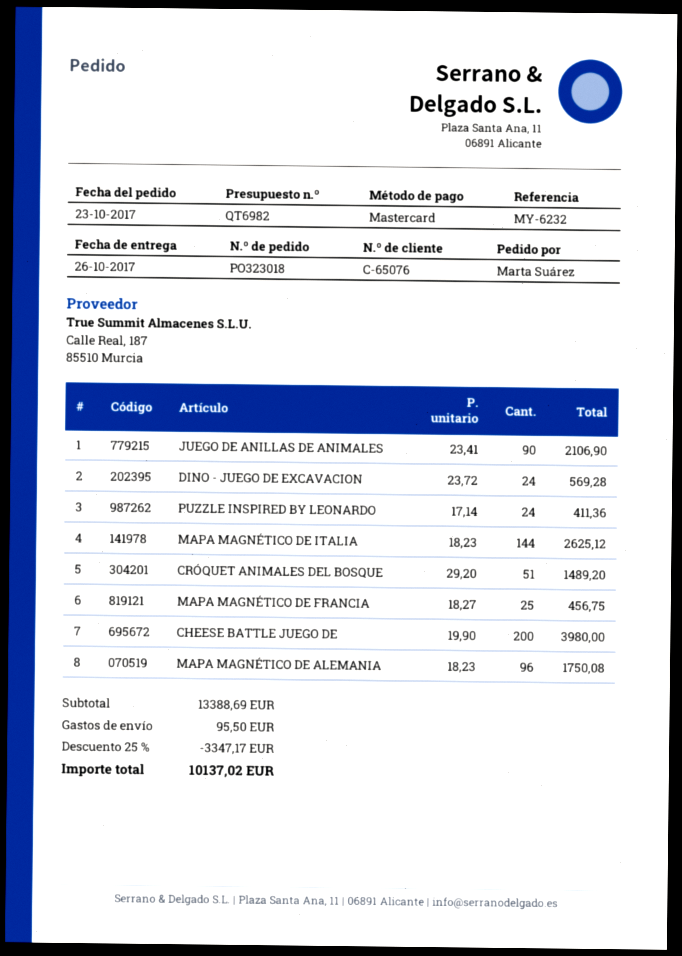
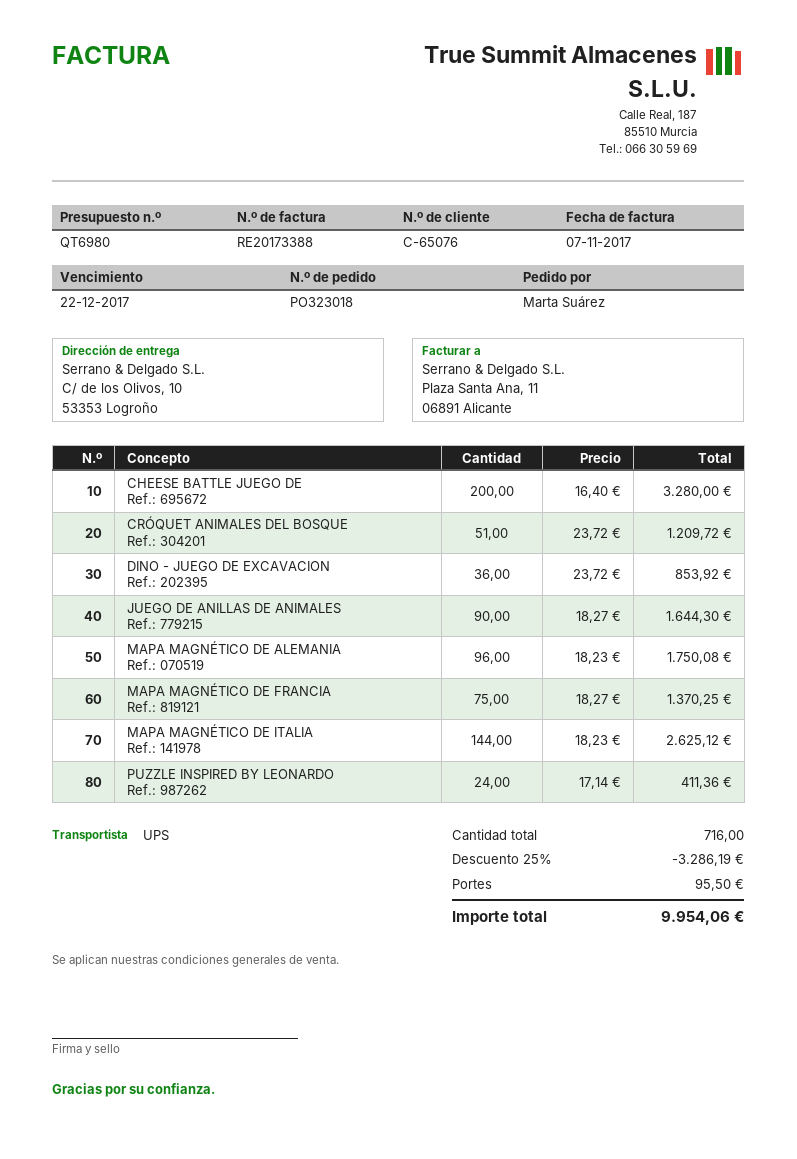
quote number: QT6982 -> QT6980
JUEGO DE ANILLAS DE ANIMALES: 90 x 23.41 = 2106.90 -> 90 x 18.27 = 1644.30
DINO - JUEGO DE EXCAVACION: 24 x 23.72 = 569.28 -> 36 x 23.72 = 853.92
CRÓQUET ANIMALES DEL BOSQUE: 51 x 29.20 = 1489.20 -> 51 x 23.72 = 1209.72
MAPA MAGNÉTICO DE FRANCIA: 25 x 18.27 = 456.75 -> 75 x 18.27 = 1370.25
CHEESE BATTLE JUEGO DE: 200 x 19.90 = 3980.00 -> 200 x 16.40 = 3280.00
discount: 25% = 3347.17 -> 25% = 3286.19
total: 10137.02 -> 9954.06

